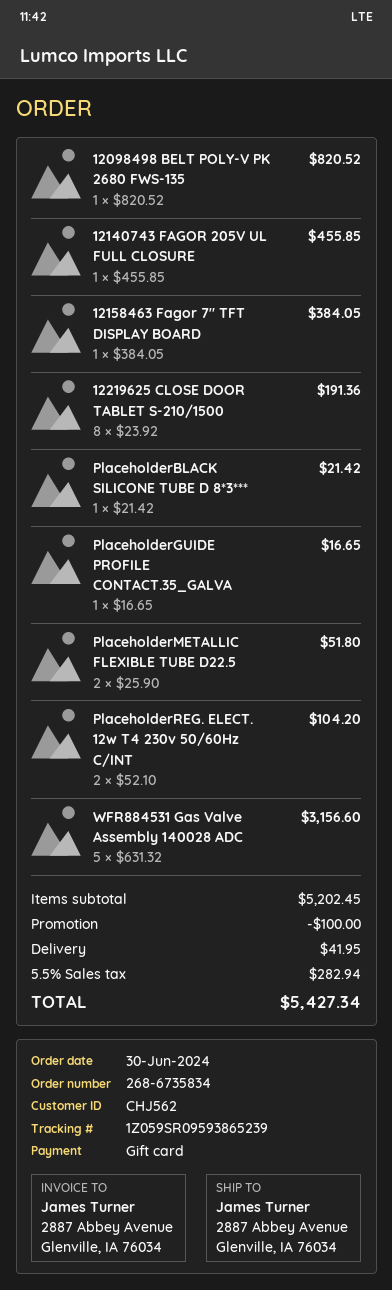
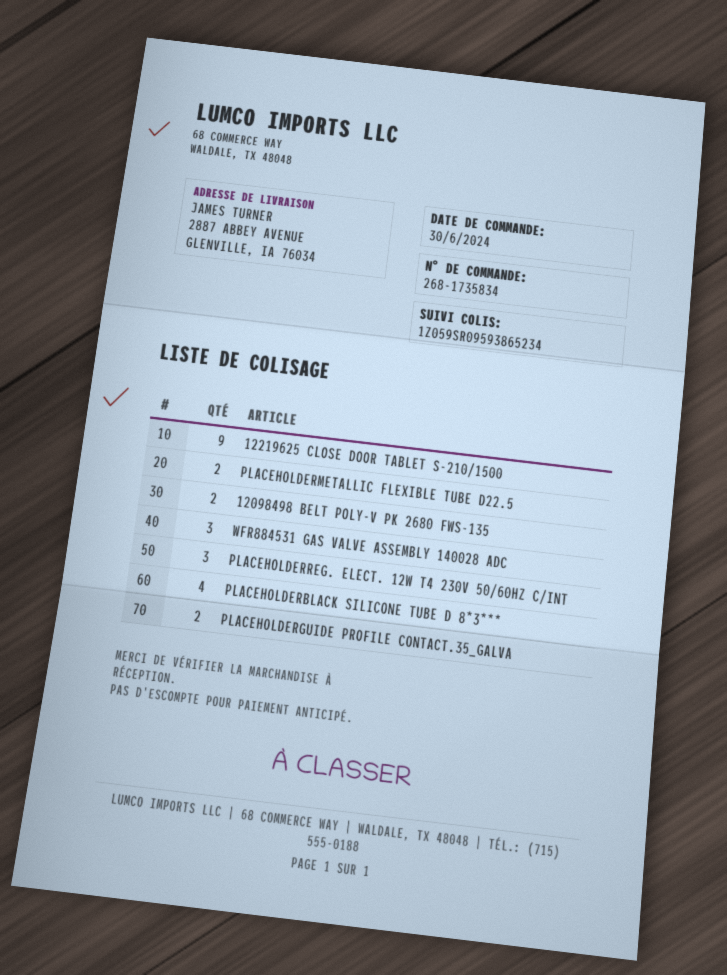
order number: 268-6735834 -> 268-1735834
tracking number: 1Z059SR09593865239 -> 1Z059SR09593865234
12098498 BELT POLY-V PK 2680 FWS-135: 1 -> 2
12140743 FAGOR 205V UL FULL CLOSURE: 1 -> none
12158463 Fagor 7" TFT DISPLAY BOARD: 1 -> none
12219625 CLOSE DOOR TABLET S-210/1500: 8 -> 9
PlaceholderBLACK SILICONE TUBE D 8*3***: 1 -> 4
PlaceholderGUIDE PROFILE CONTACT.35_GALVA: 1 -> 2
PlaceholderREG. ELECT. 12w T4 230v 50/60Hz C/INT: 2 -> 3
WFR884531 Gas Valve Assembly 140028 ADC: 5 -> 3

